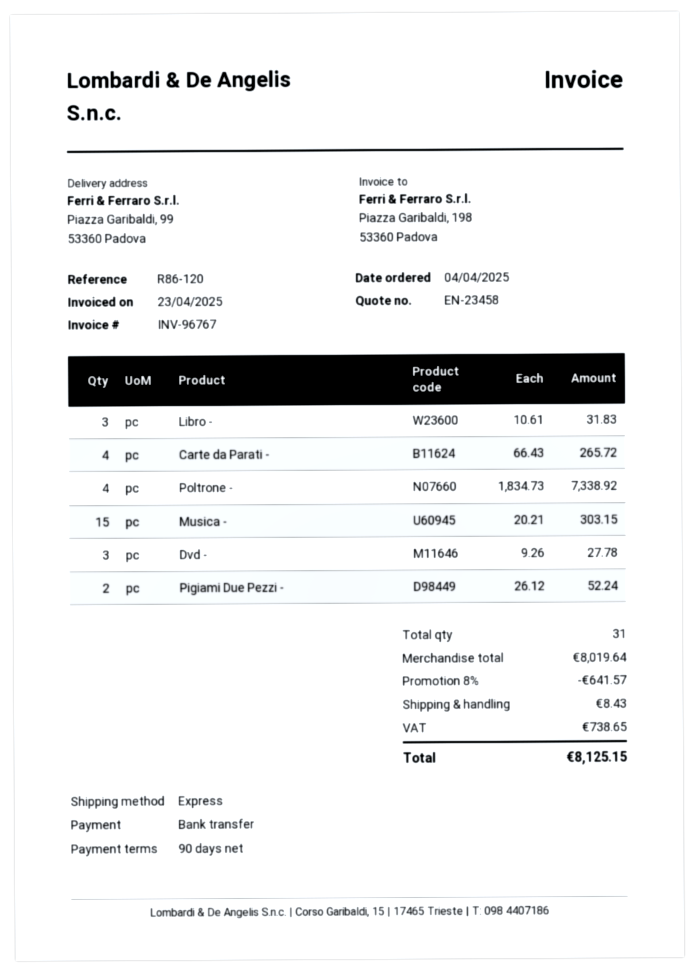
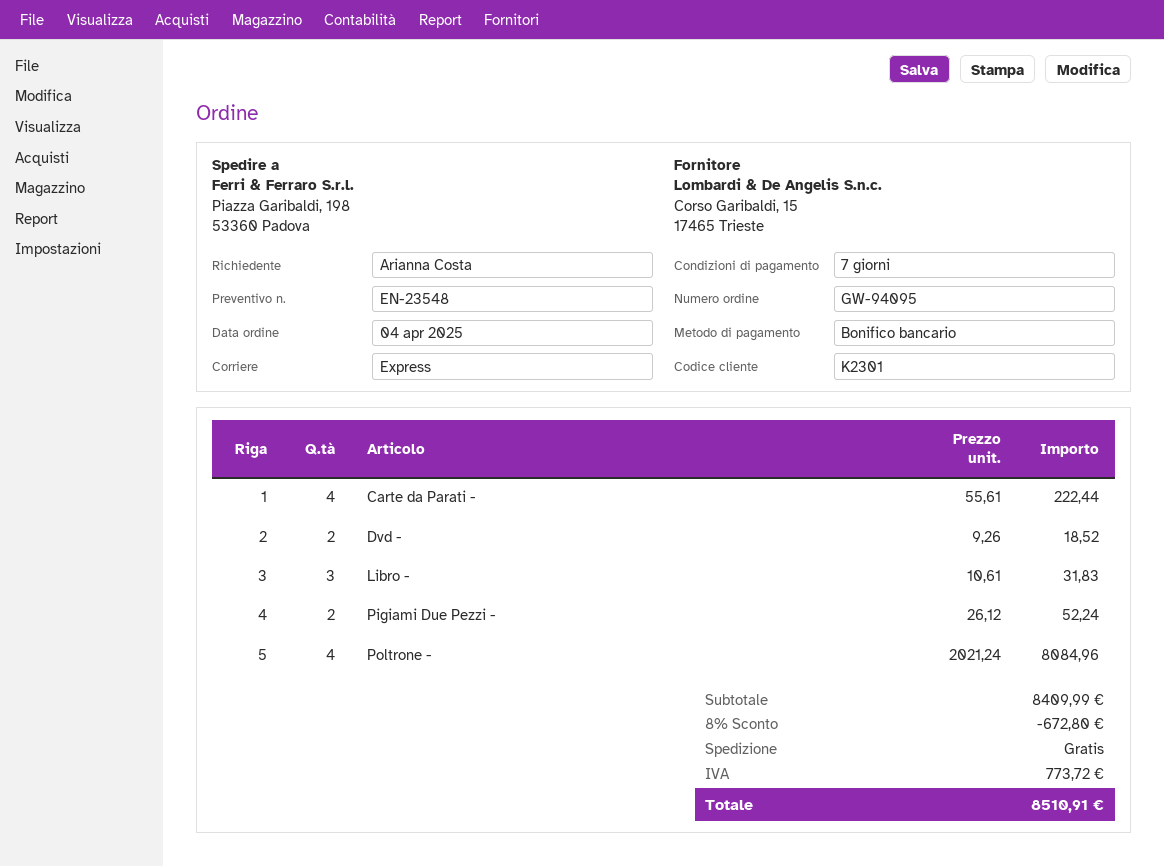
quote number: EN-23458 -> EN-23548
payment terms: 90 days -> 7 days
ship to: Piazza Garibaldi, 99, 53360 Padova -> Piazza Garibaldi, 198, 53360 Padova
Carte da Parati -: 4 x 66.43 = 265.72 -> 4 x 55.61 = 222.44
Poltrone -: 4 x 1834.73 = 7338.92 -> 4 x 2021.24 = 8084.96
Musica -: 15 x 20.21 = 303.15 -> none
Dvd -: 3 x 9.26 = 27.78 -> 2 x 9.26 = 18.52
subtotal: 8019.64 -> 8409.99
discount: 8% = 641.57 -> 8% = 672.80
shipping: 8.43 -> 0.00
tax: 738.65 -> 773.72
total: 8125.15 -> 8510.91

